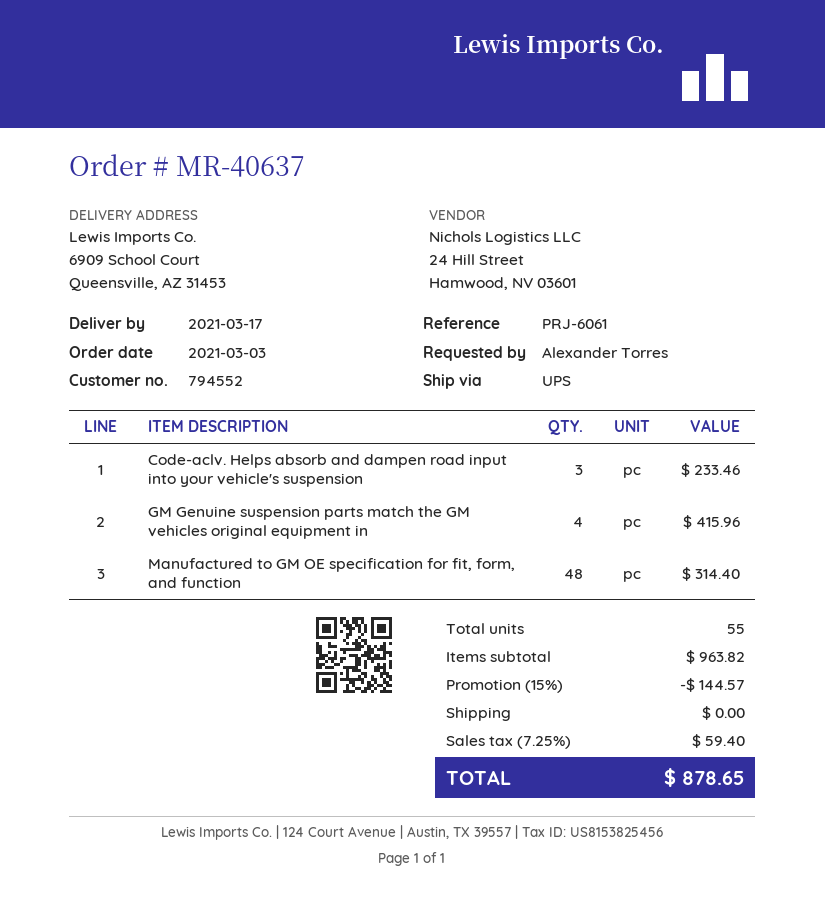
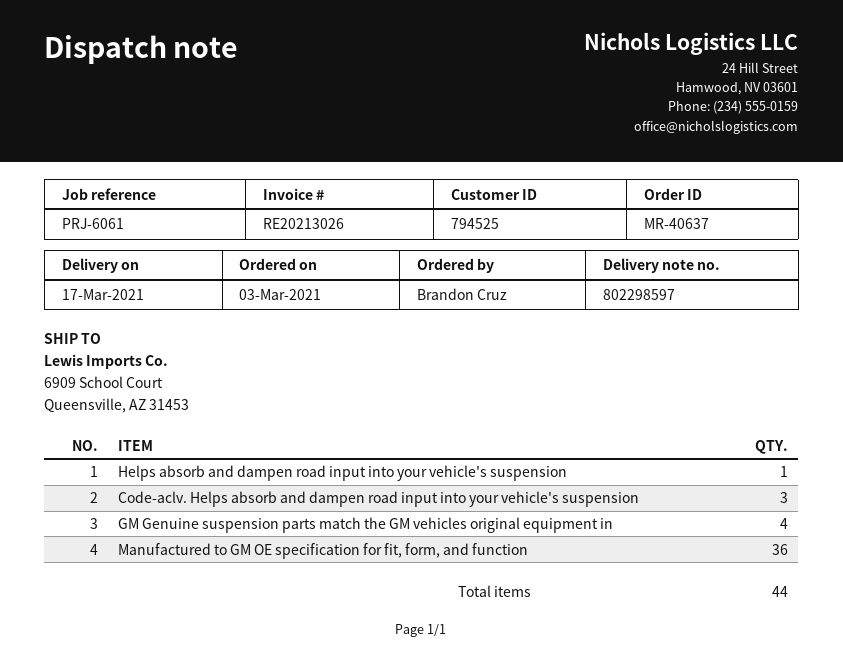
customer number: 794552 -> 794525
ordered by: Alexander Torres -> Brandon Cruz
Manufactured to GM OE specification for fit, form, and function: 48 -> 36
Helps absorb and dampen road input into your vehicle's suspension: none -> 1
total quantity: 55 -> 44

